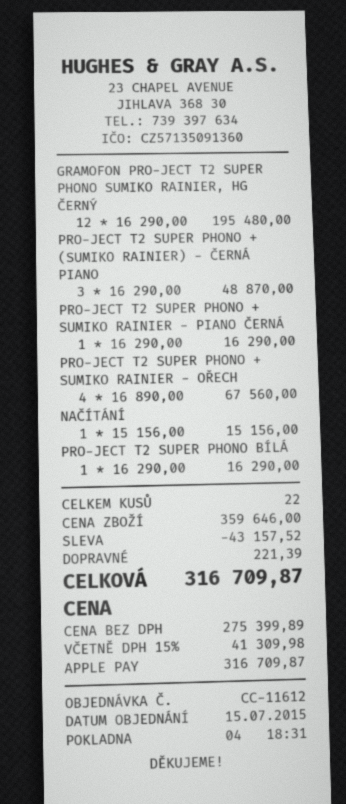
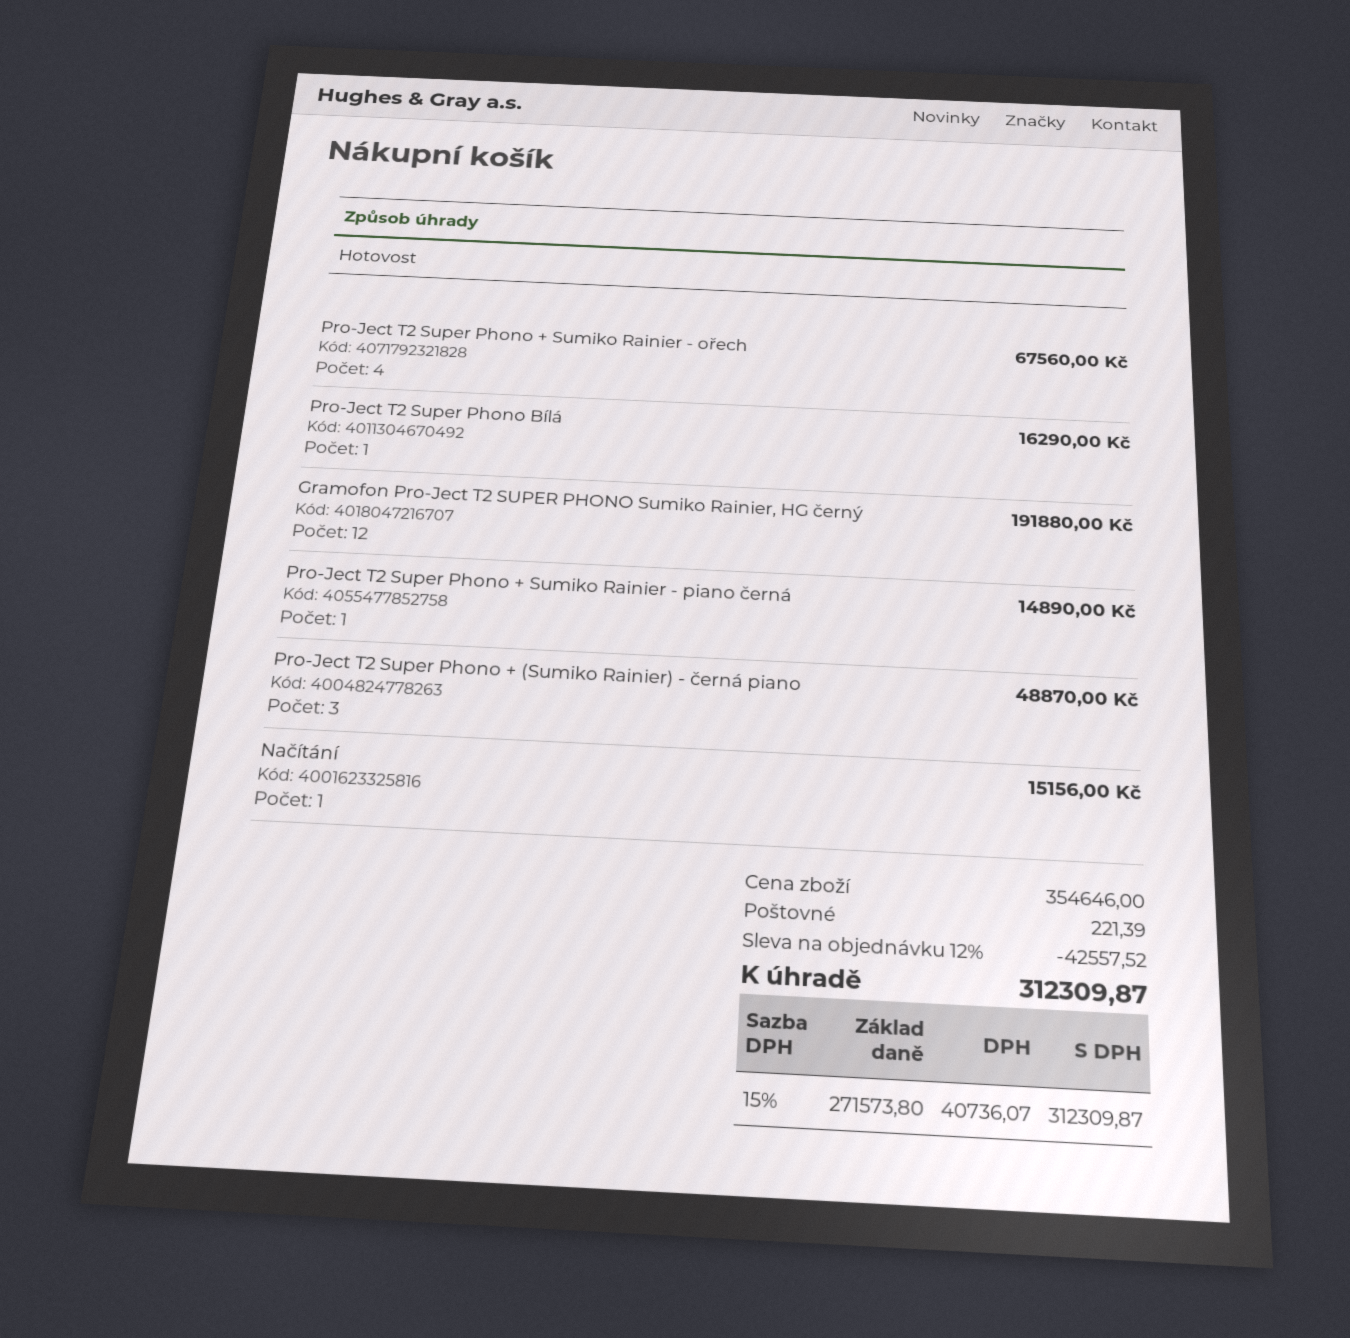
payment method: Apple Pay -> cash
GRAMOFON PRO-JECT T2 SUPER PHONO SUMIKO RAINIER, HG ČERNÝ: 12 for 195480.00 -> 12 for 191880.00
PRO-JECT T2 SUPER PHONO + SUMIKO RAINIER - PIANO ČERNÁ: 1 for 16290.00 -> 1 for 14890.00
subtotal: 359646.00 -> 354646.00
discount: 43157.52 -> 42557.52
net: 275399.89 -> 271573.80
tax: 15% = 41309.98 -> 15% = 40736.07
total: 316709.87 -> 312309.87

